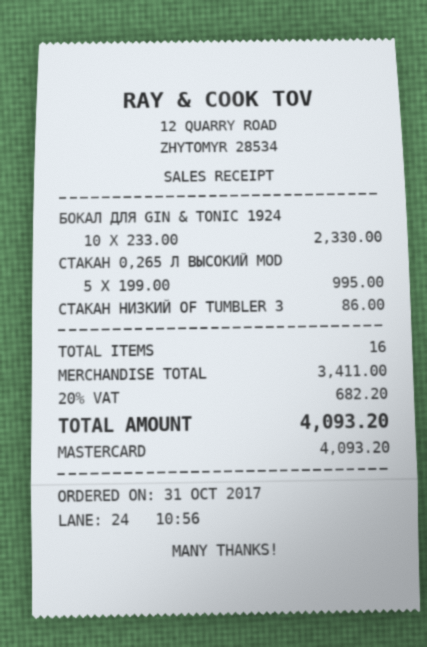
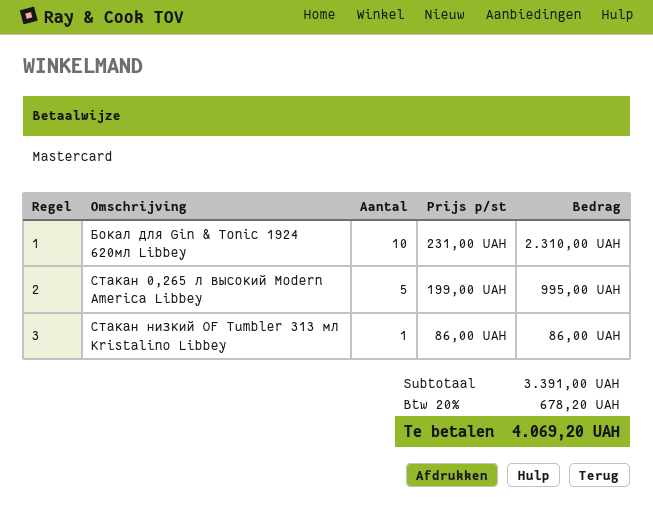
БОКАЛ ДЛЯ GIN & TONIC 1924: 10 x 233.00 = 2330.00 -> 10 x 231.00 = 2310.00
subtotal: 3411.00 -> 3391.00
tax: 20% = 682.20 -> 20% = 678.20
total: 4093.20 -> 4069.20

